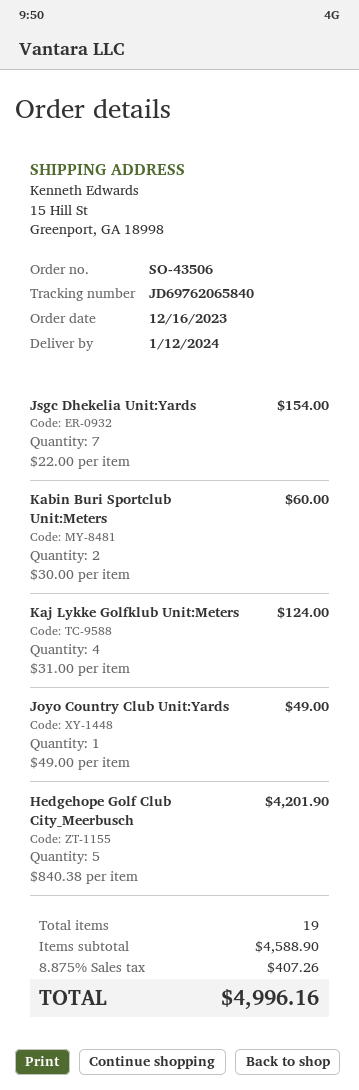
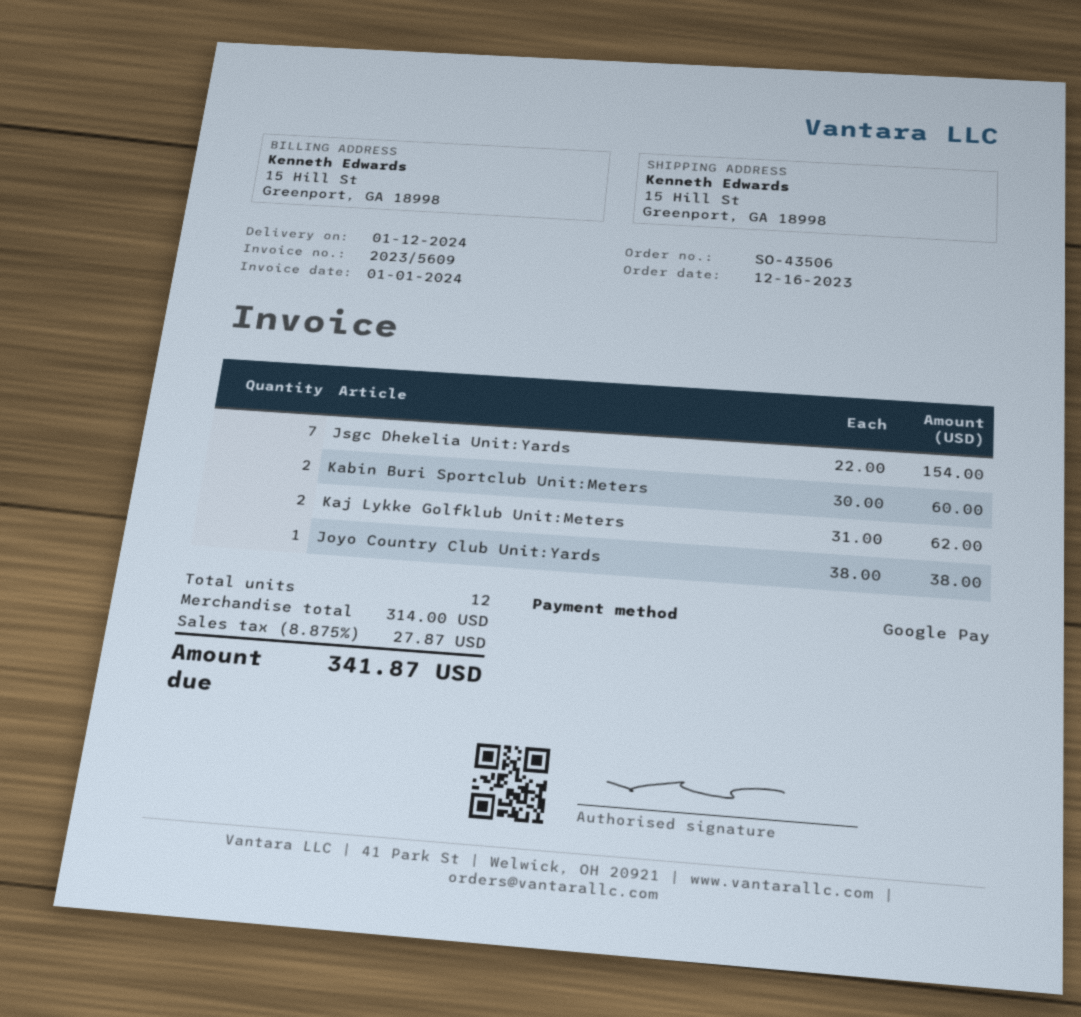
Kaj Lykke Golfklub Unit:Meters: 4 x 31.00 = 124.00 -> 2 x 31.00 = 62.00
Joyo Country Club Unit:Yards: 1 x 49.00 = 49.00 -> 1 x 38.00 = 38.00
Hedgehope Golf Club City_Meerbusch: 5 x 840.38 = 4201.90 -> none
total quantity: 19 -> 12
subtotal: 4588.90 -> 314.00
tax: 8.875% = 407.26 -> 8.875% = 27.87
total: 4996.16 -> 341.87

